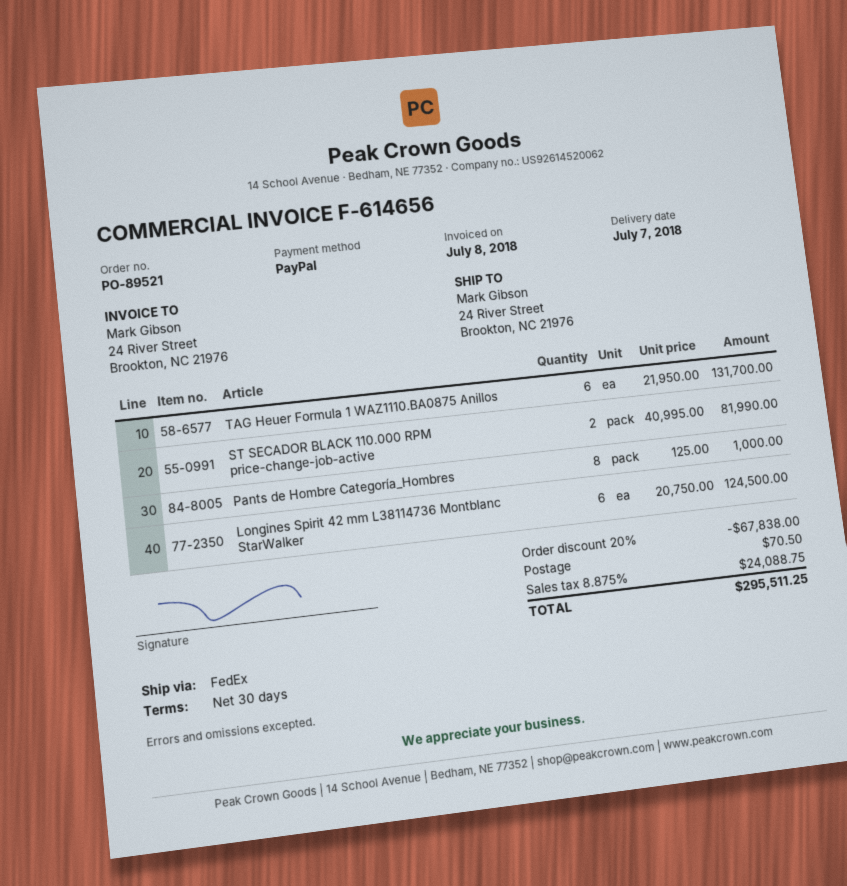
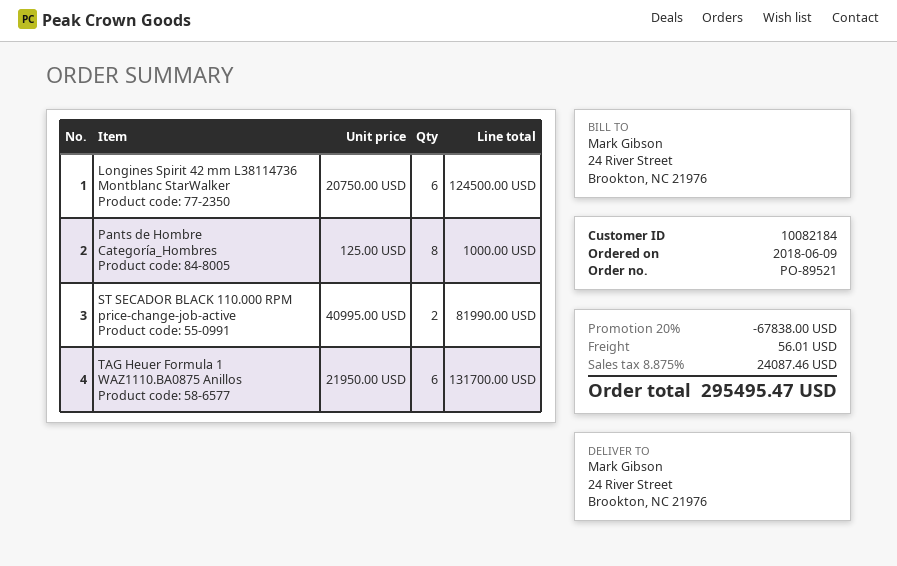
shipping: 70.50 -> 56.01
tax: 8.875% = 24088.75 -> 8.875% = 24087.46
total: 295511.25 -> 295495.47

